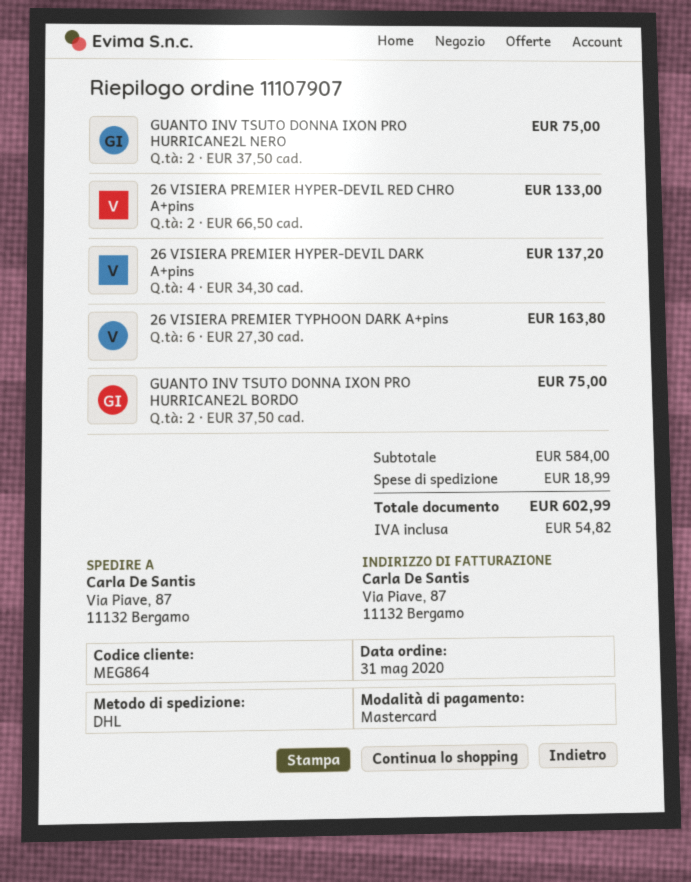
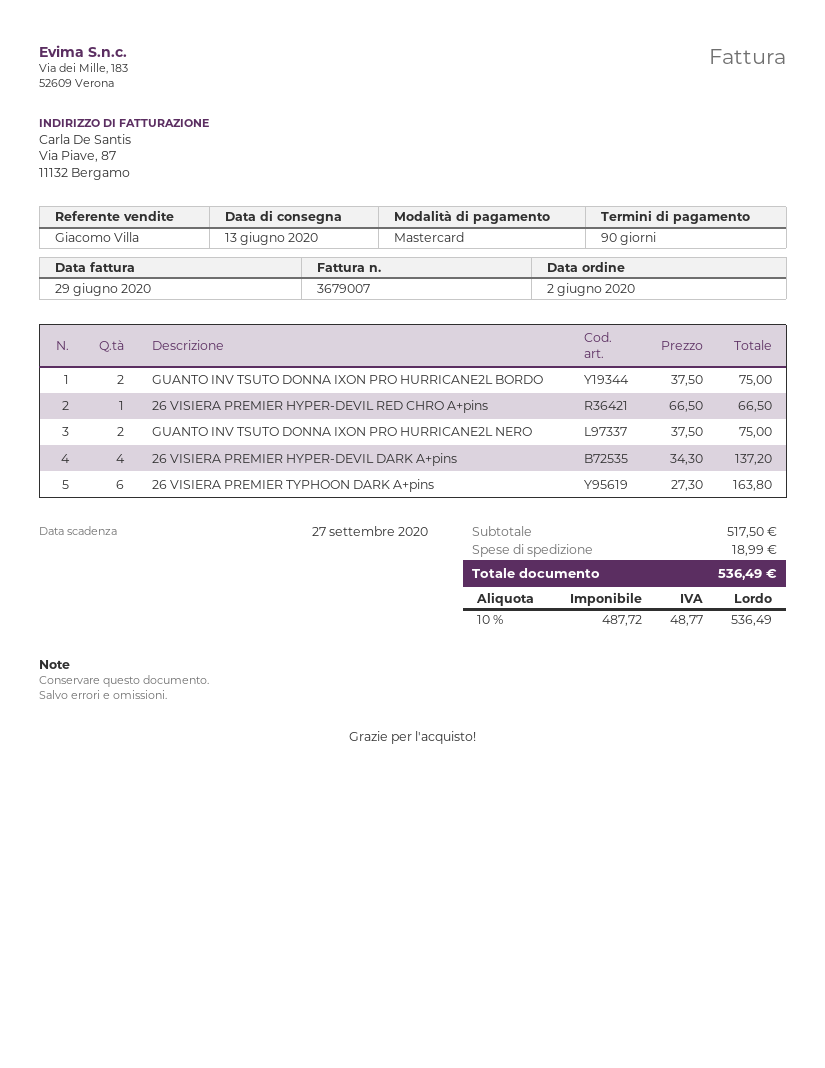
order date: 2020-05-31 -> 2020-06-02
26 VISIERA PREMIER HYPER-DEVIL RED CHRO A+pins: 2 x 66.50 = 133.00 -> 1 x 66.50 = 66.50
subtotal: 584.00 -> 517.50
tax: 54.82 -> 48.77
total: 602.99 -> 536.49

